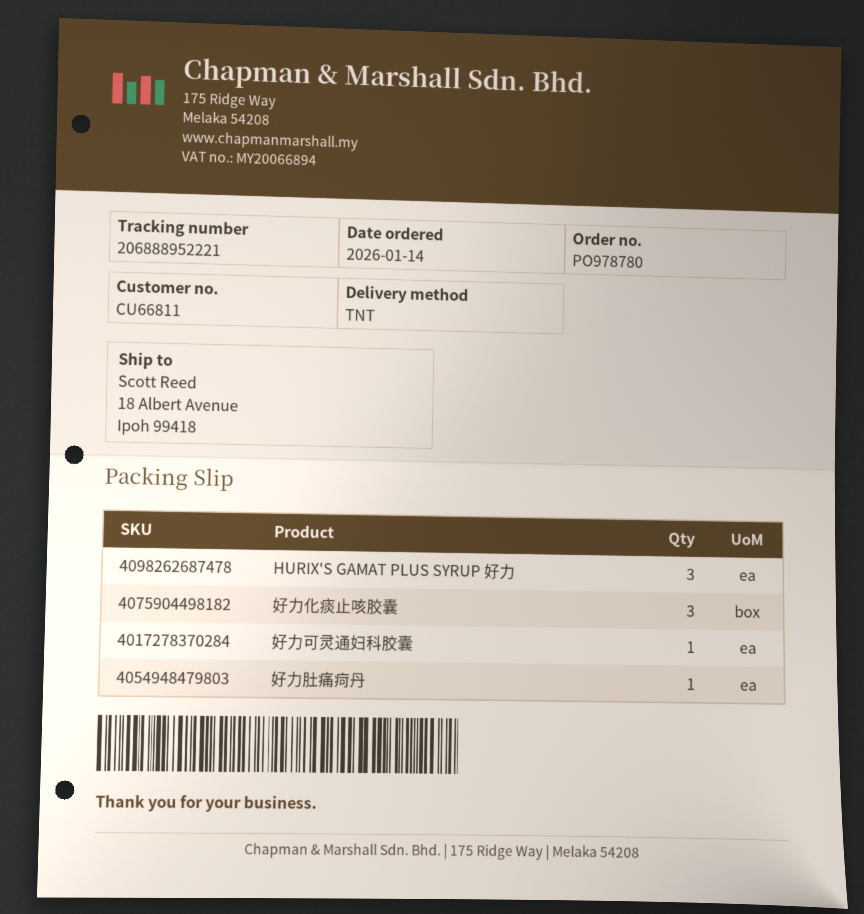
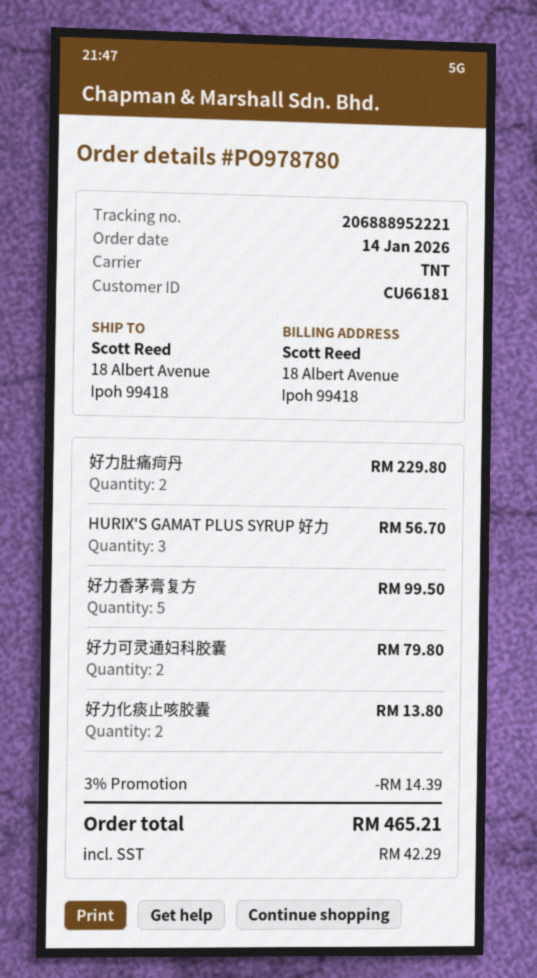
customer number: CU66811 -> CU66181
好力化痰止咳胶囊: 3 -> 2
好力可灵通妇科胶囊: 1 -> 2
好力肚痛疴丹: 1 -> 2
好力香茅膏复方: none -> 5

